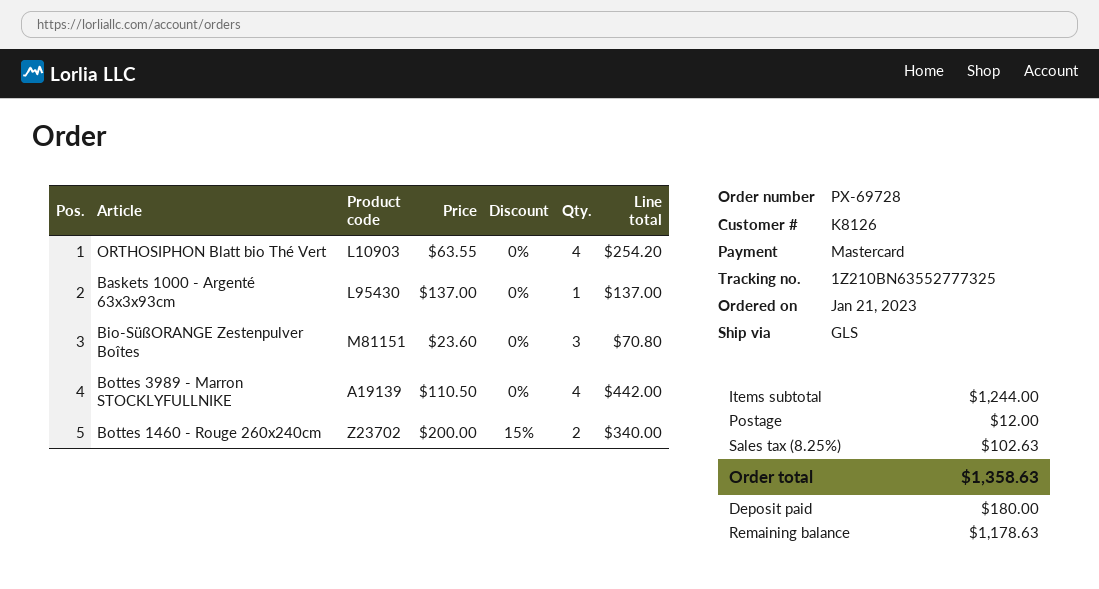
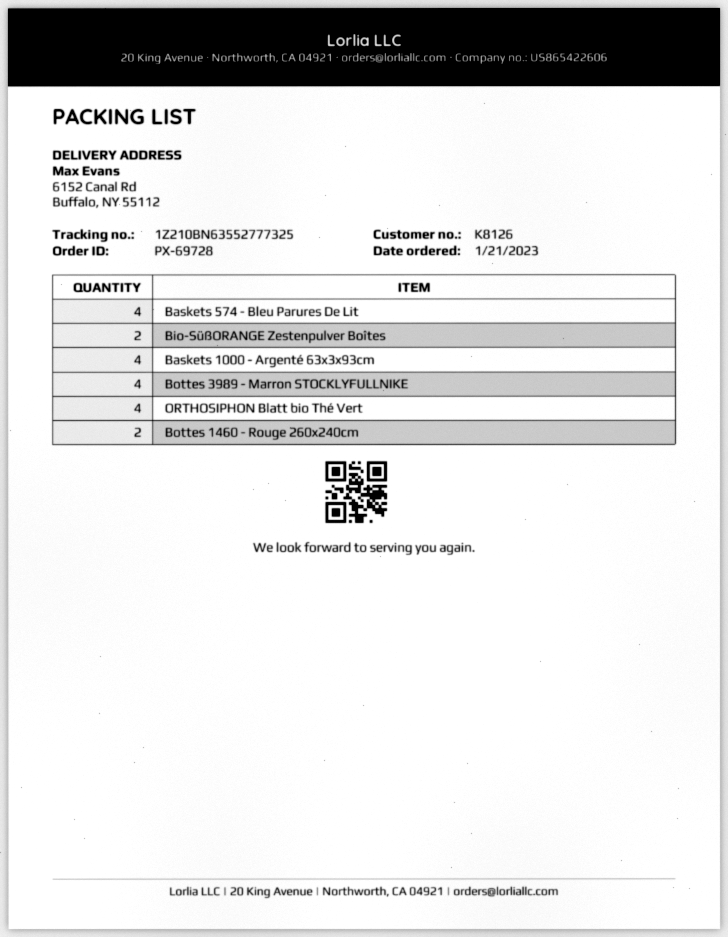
Baskets 1000 - Argenté 63x3x93cm: 1 -> 4
Bio-SüßORANGE Zestenpulver Boîtes: 3 -> 2
Baskets 574 - Bleu Parures De Lit: none -> 4

